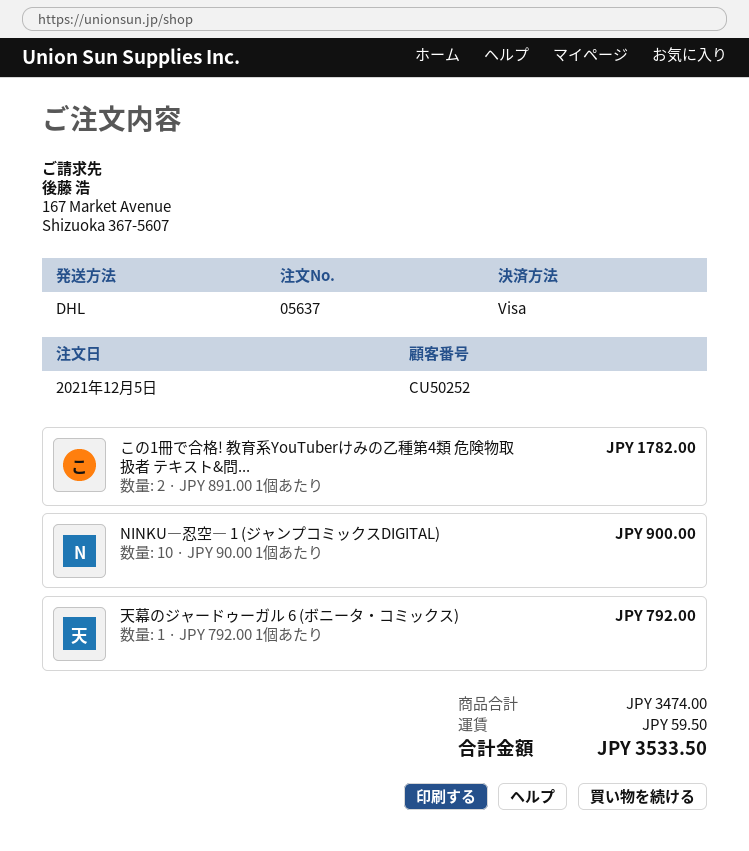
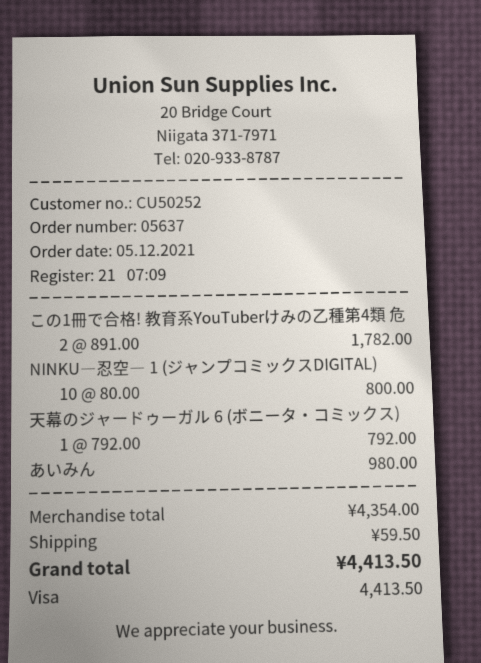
NINKU―忍空― 1 (ジャンプコミックスDIGITAL): 10 x 90.00 = 900.00 -> 10 x 80.00 = 800.00
あいみん: none -> 1 x 980.00 = 980.00
subtotal: 3474.00 -> 4354.00
total: 3533.50 -> 4413.50

